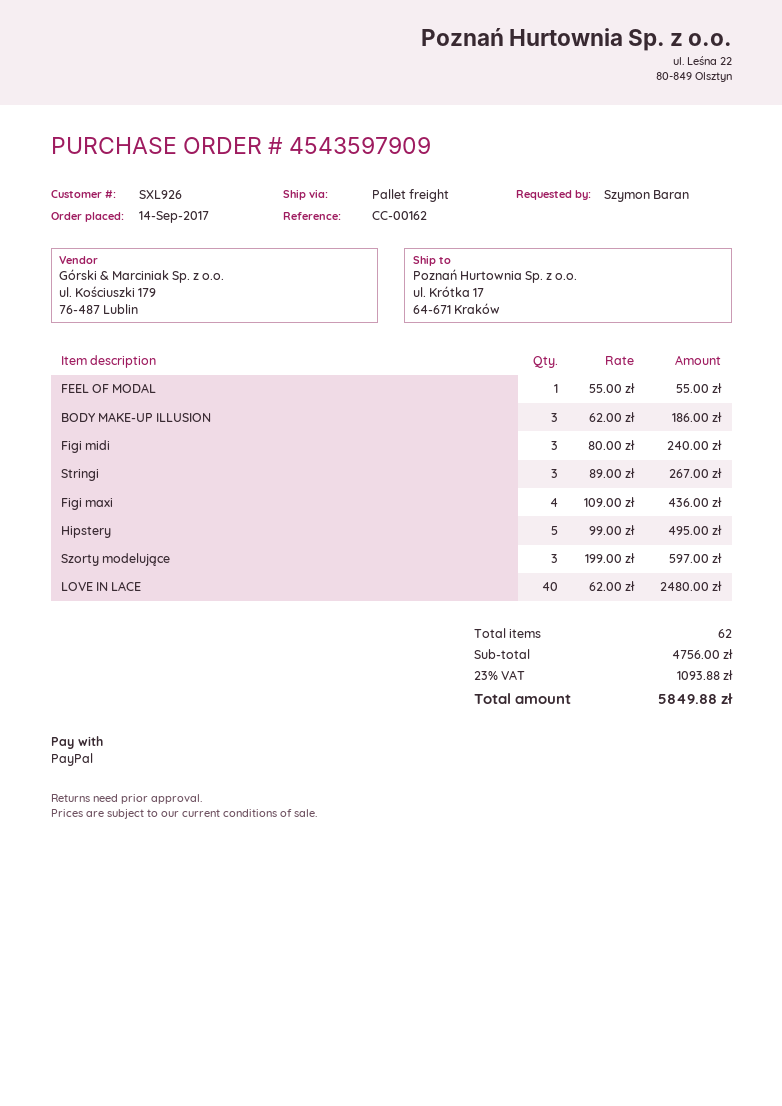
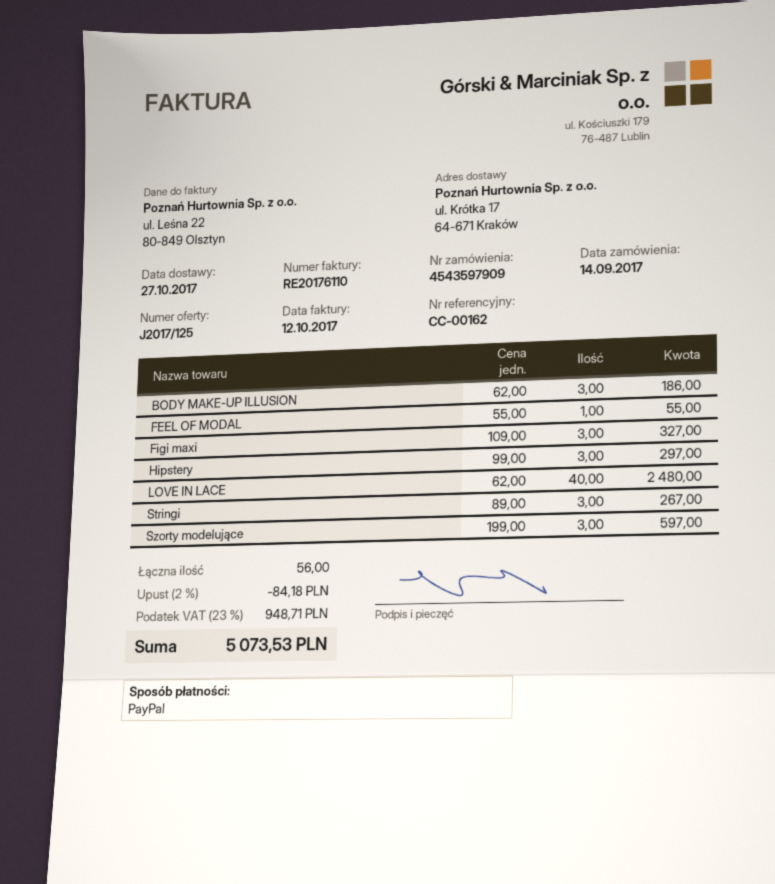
Figi midi: 3 x 80.00 = 240.00 -> none
Figi maxi: 4 x 109.00 = 436.00 -> 3 x 109.00 = 327.00
Hipstery: 5 x 99.00 = 495.00 -> 3 x 99.00 = 297.00
total quantity: 62 -> 56
discount: none -> 2% = 84.18
tax: 23% = 1093.88 -> 23% = 948.71
total: 5849.88 -> 5073.53

